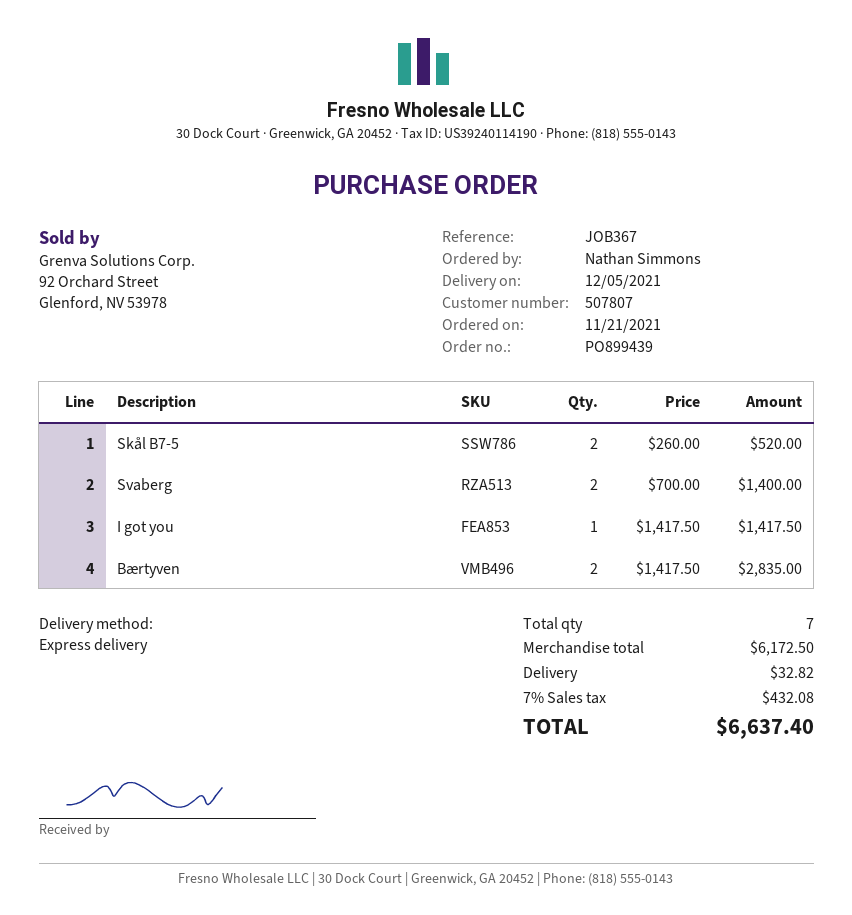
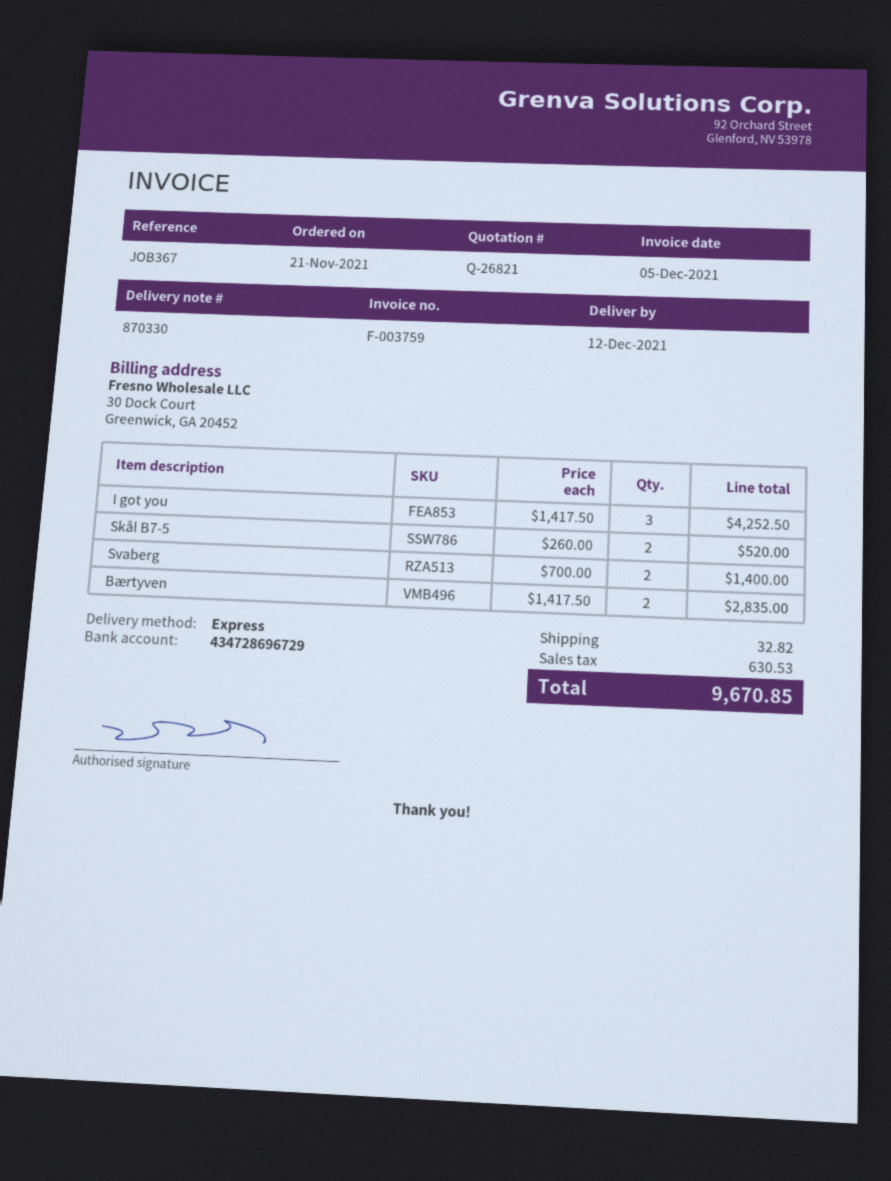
delivery date: 2021-12-05 -> 2021-12-12
I got you: 1 x 1417.50 = 1417.50 -> 3 x 1417.50 = 4252.50
tax: 432.08 -> 630.53
total: 6637.40 -> 9670.85

